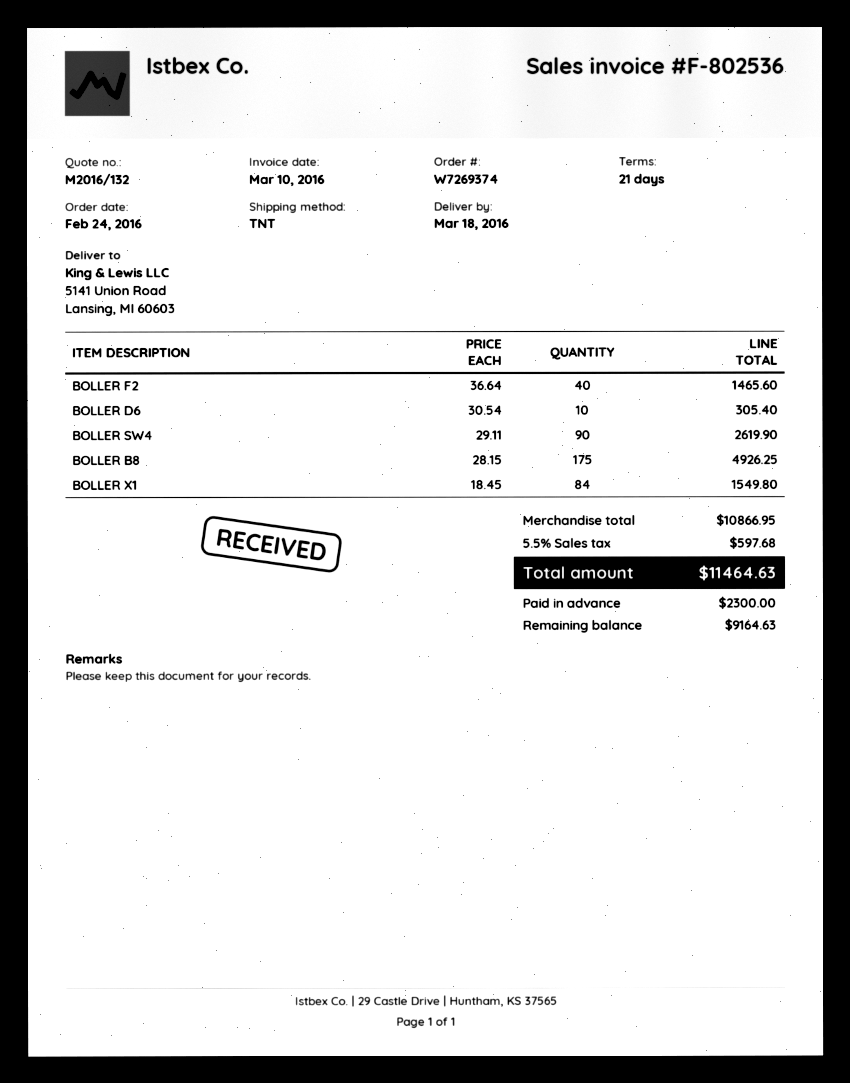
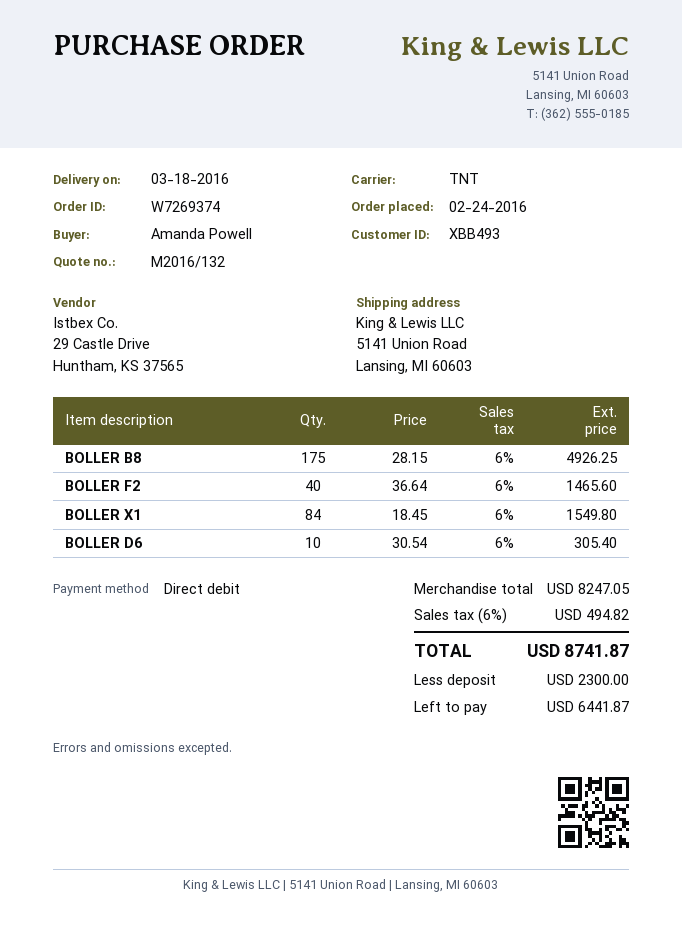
BOLLER SW4: 90 x 29.11 = 2619.90 -> none
subtotal: 10866.95 -> 8247.05
tax: 5.5% = 597.68 -> 6% = 494.82
total: 11464.63 -> 8741.87
balance: 9164.63 -> 6441.87

